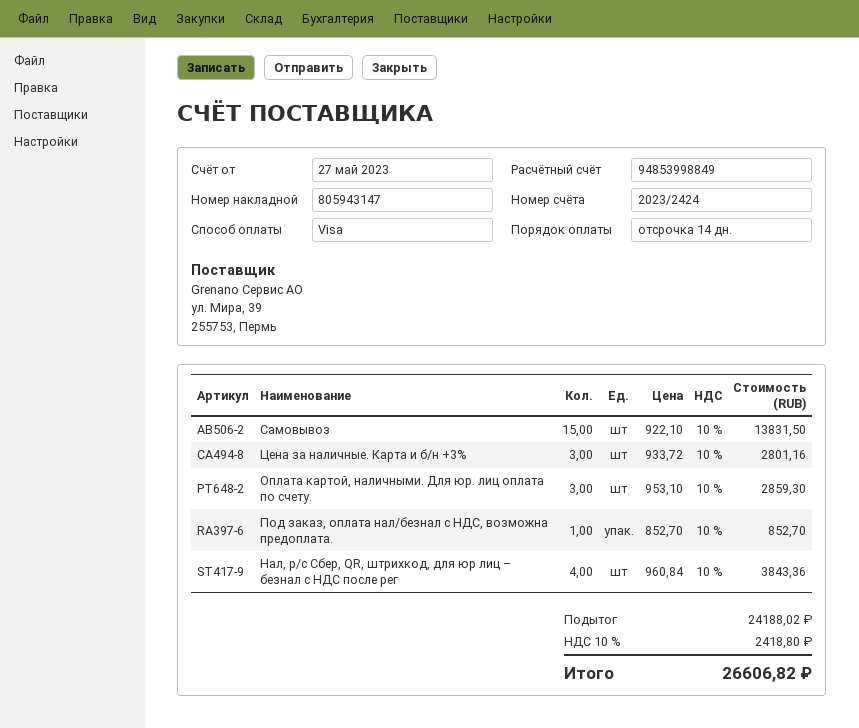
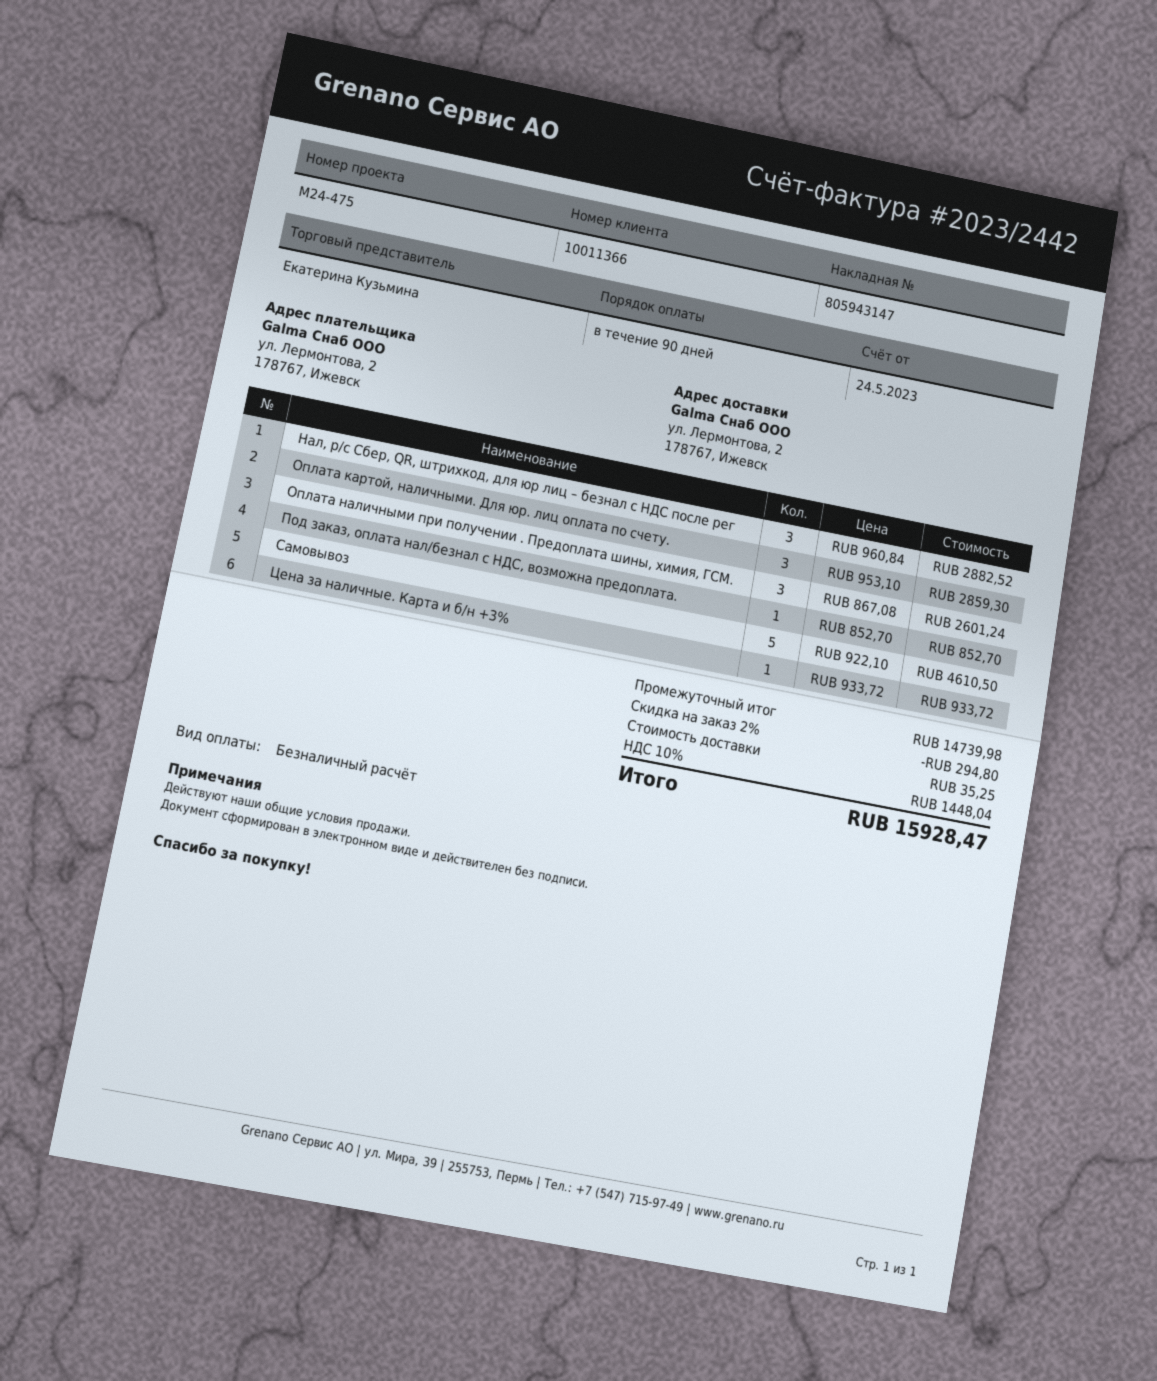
invoice number: 2023/2424 -> 2023/2442
invoice date: 2023-05-27 -> 2023-05-24
payment terms: 14 days -> 90 days
payment method: Visa -> bank transfer
Самовывоз: 15 x 922.10 = 13831.50 -> 5 x 922.10 = 4610.50
Цена за наличные. Карта и б/н +3%: 3 x 933.72 = 2801.16 -> 1 x 933.72 = 933.72
Нал, р/с Сбер, QR, штрихкод, для юр лиц – безнал с НДС после рег: 4 x 960.84 = 3843.36 -> 3 x 960.84 = 2882.52
Оплата наличными при получении . Предоплата шины, химия, ГСМ.: none -> 3 x 867.08 = 2601.24
subtotal: 24188.02 -> 14739.98
discount: none -> 2% = 294.80
shipping: none -> 35.25
tax: 10% = 2418.80 -> 10% = 1448.04
total: 26606.82 -> 15928.47

